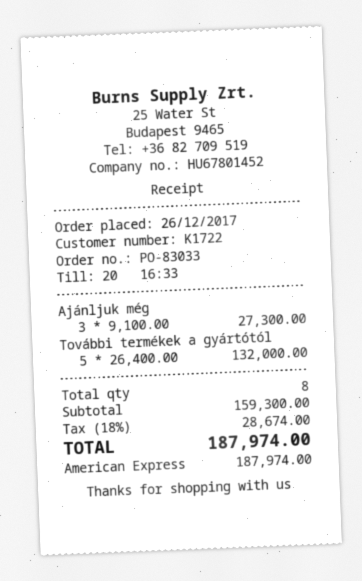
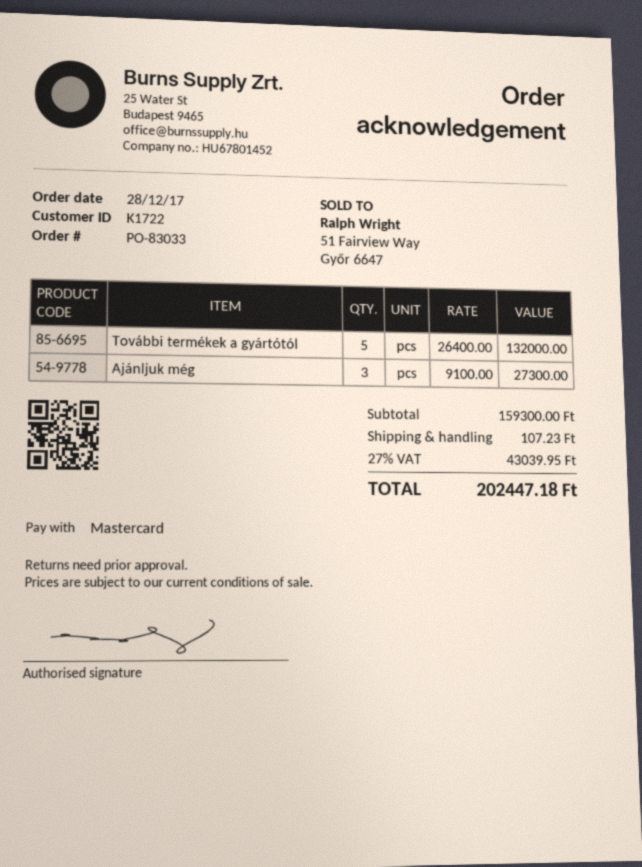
order date: 2017-12-26 -> 2017-12-28
payment method: American Express -> Mastercard
shipping: none -> 107.23
tax: 18% = 28674.00 -> 27% = 43039.95
total: 187974.00 -> 202447.18

